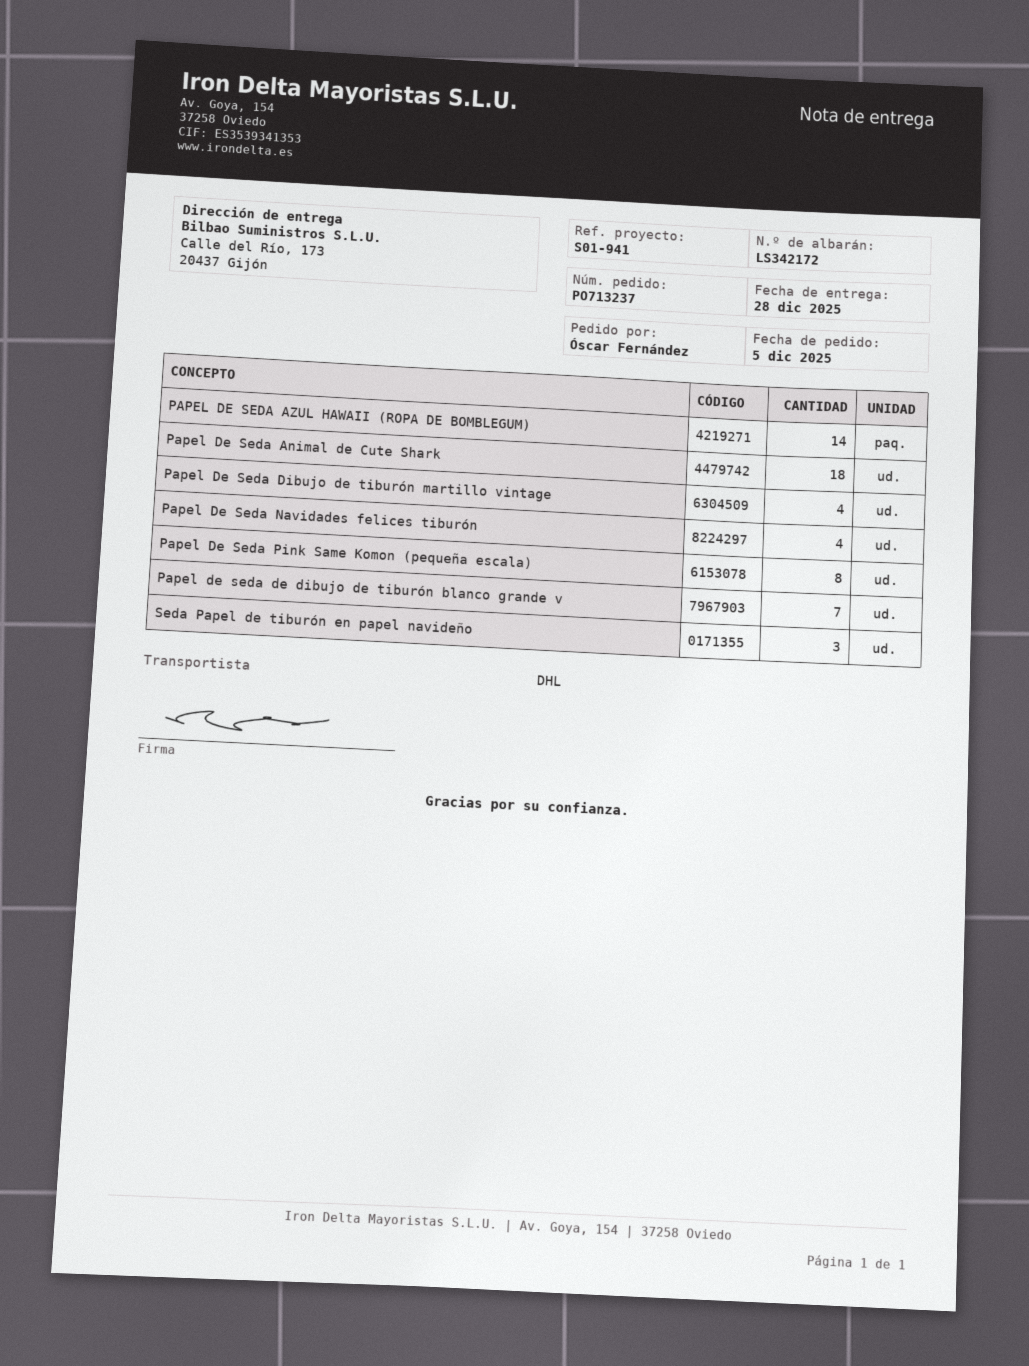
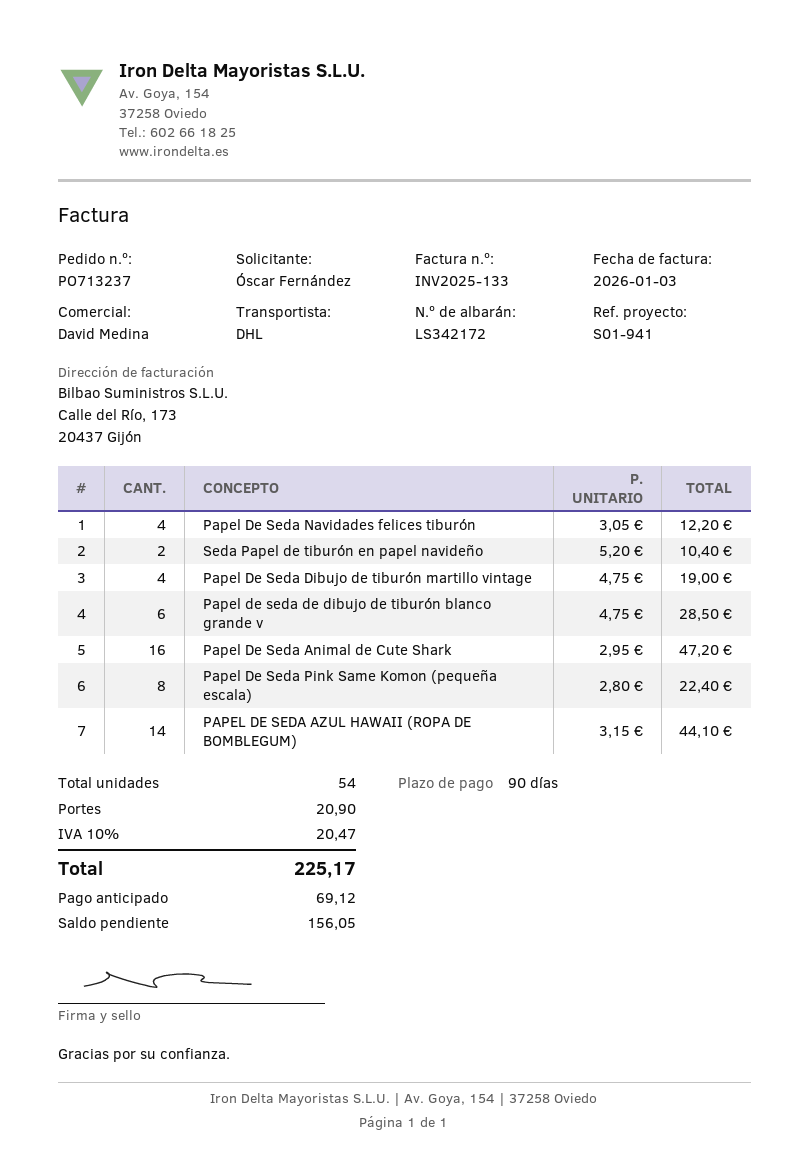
Papel De Seda Animal de Cute Shark: 18 -> 16
Papel de seda de dibujo de tiburón blanco grande v: 7 -> 6
Seda Papel de tiburón en papel navideño: 3 -> 2

